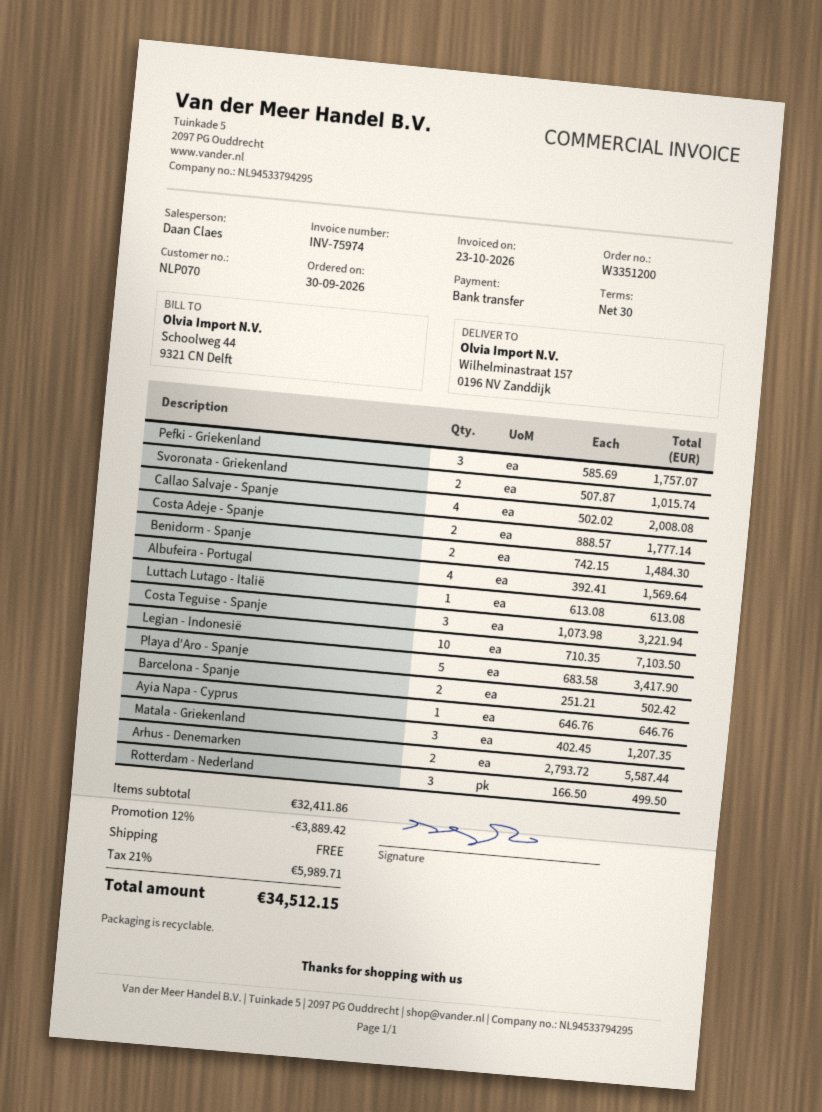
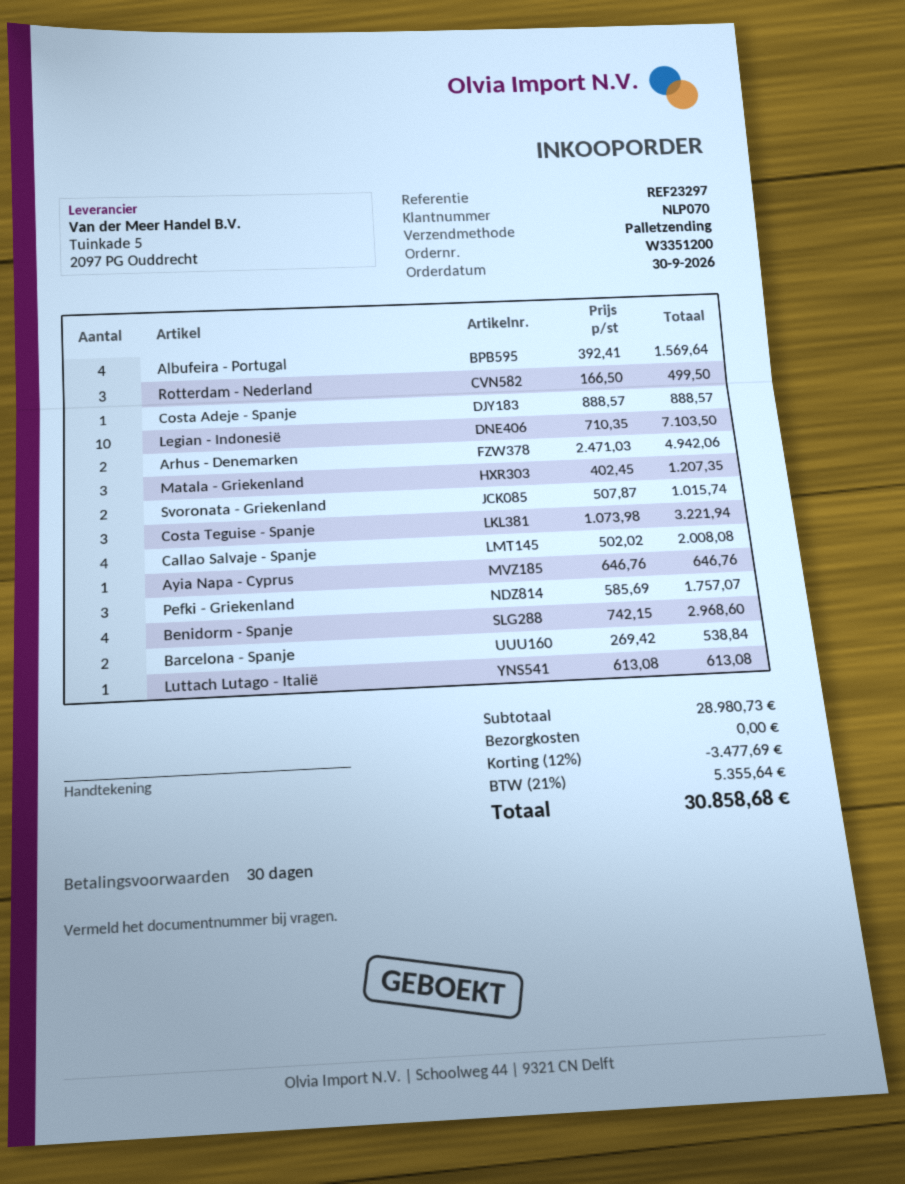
Costa Adeje - Spanje: 2 x 888.57 = 1777.14 -> 1 x 888.57 = 888.57
Benidorm - Spanje: 2 x 742.15 = 1484.30 -> 4 x 742.15 = 2968.60
Playa d'Aro - Spanje: 5 x 683.58 = 3417.90 -> none
Barcelona - Spanje: 2 x 251.21 = 502.42 -> 2 x 269.42 = 538.84
Arhus - Denemarken: 2 x 2793.72 = 5587.44 -> 2 x 2471.03 = 4942.06
subtotal: 32411.86 -> 28980.73
discount: 12% = 3889.42 -> 12% = 3477.69
tax: 21% = 5989.71 -> 21% = 5355.64
total: 34512.15 -> 30858.68

